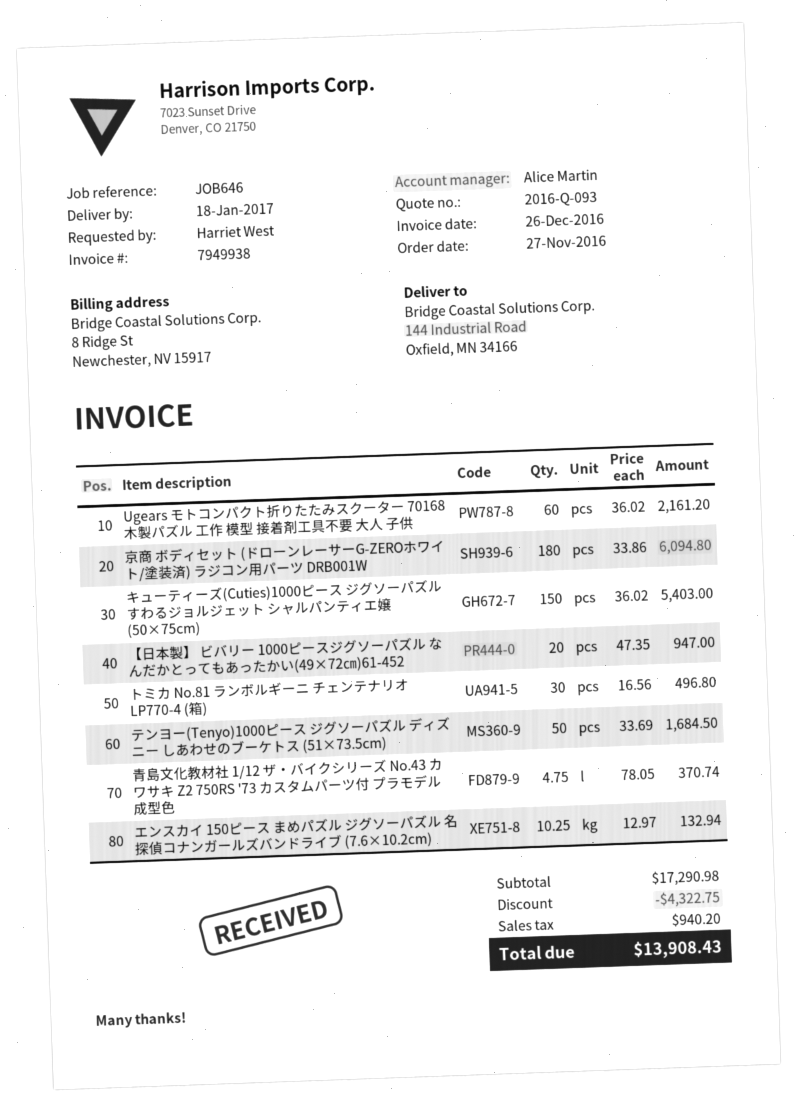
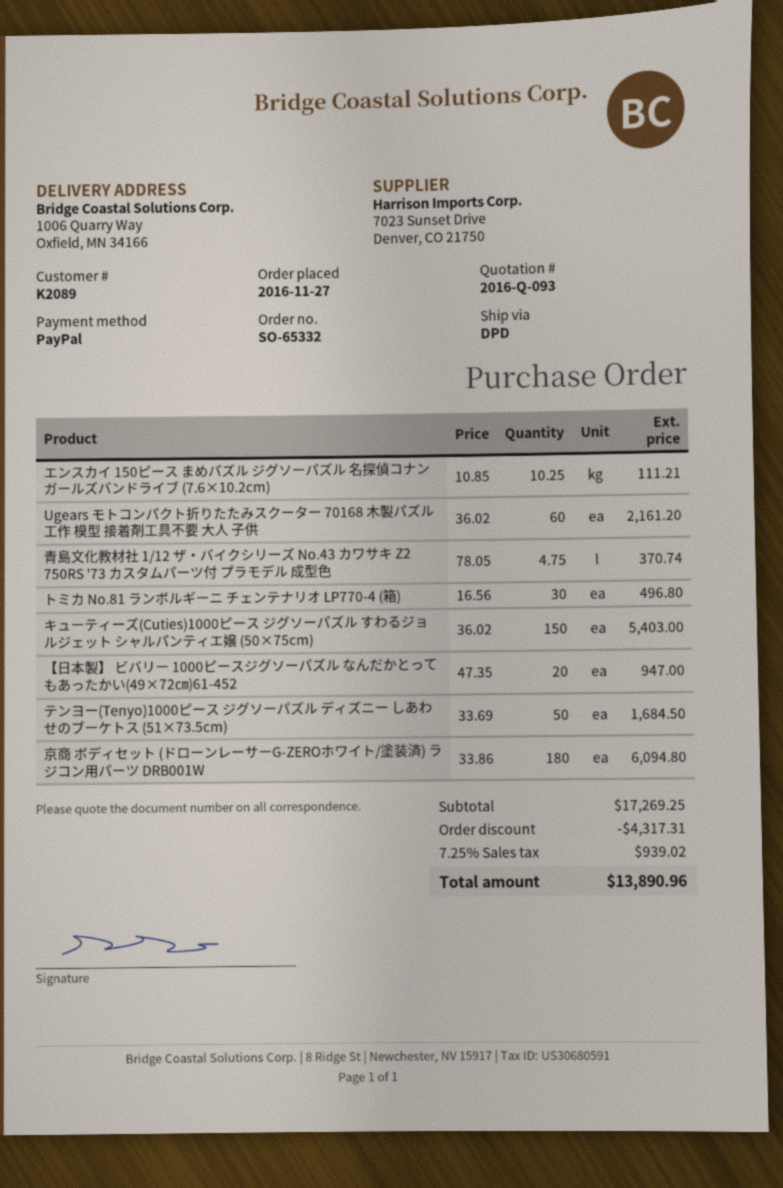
ship to: 144 Industrial Road, Oxfield, MN 34166 -> 1006 Quarry Way, Oxfield, MN 34166
エンスカイ 150ピース まめパズル ジグソーパズル 名探偵コナンガールズバンドライブ (7.6×10.2cm): 10.25 x 12.97 = 132.94 -> 10.25 x 10.85 = 111.21
subtotal: 17290.98 -> 17269.25
discount: 4322.75 -> 4317.31
tax: 940.20 -> 939.02
total: 13908.43 -> 13890.96

